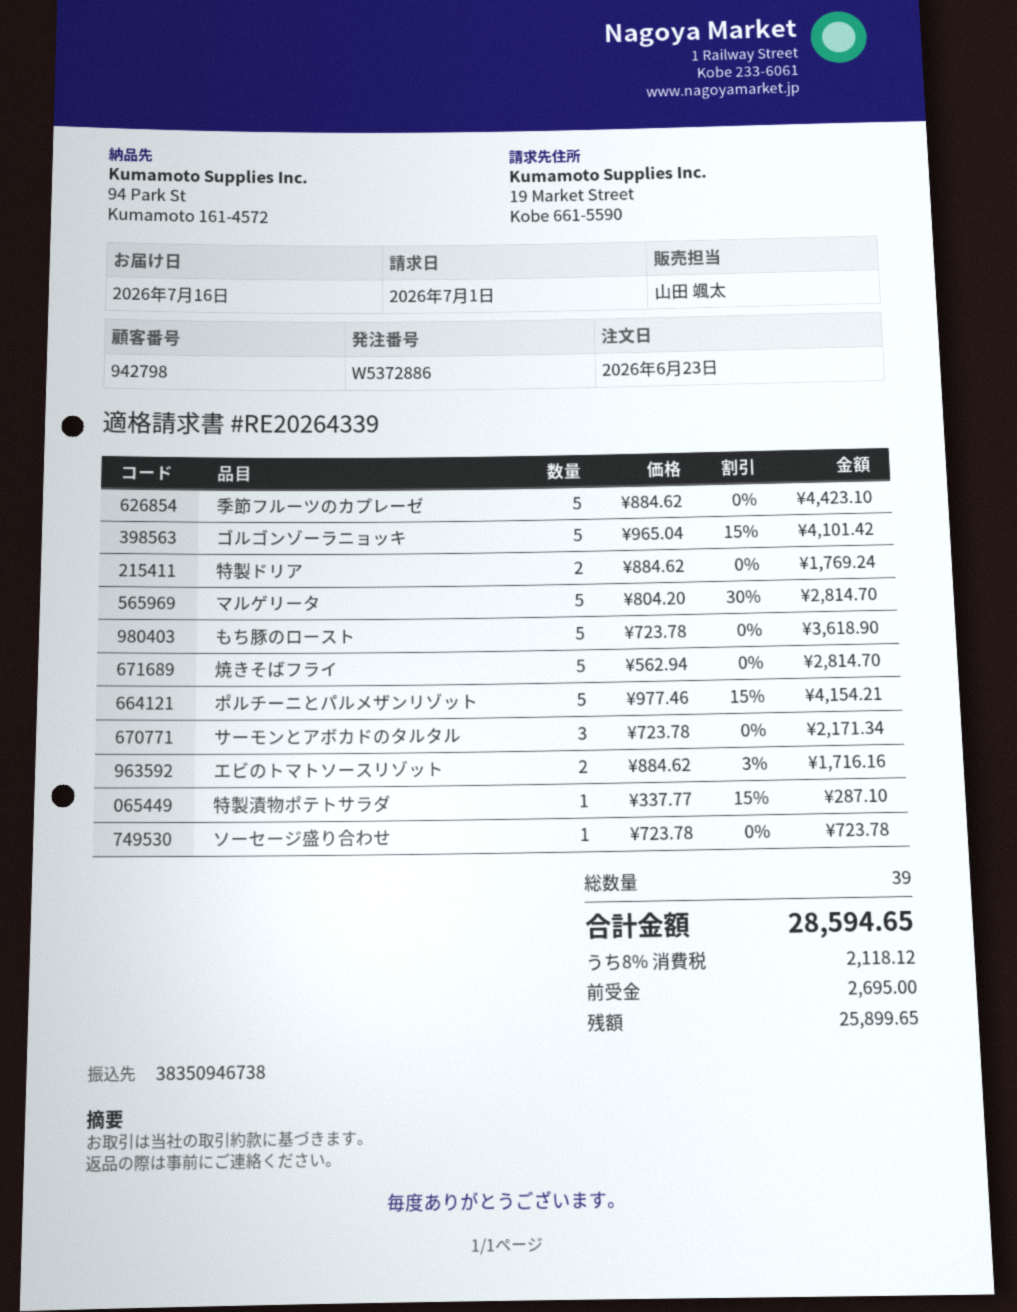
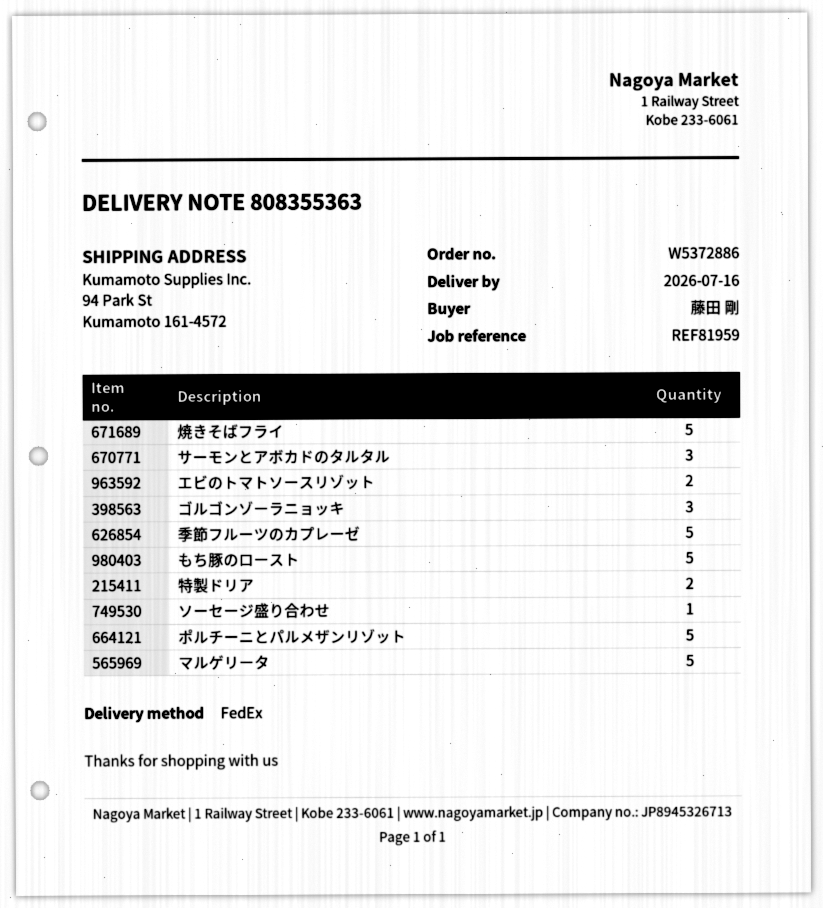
ゴルゴンゾーラニョッキ: 5 -> 3
特製漬物ポテトサラダ: 1 -> none

